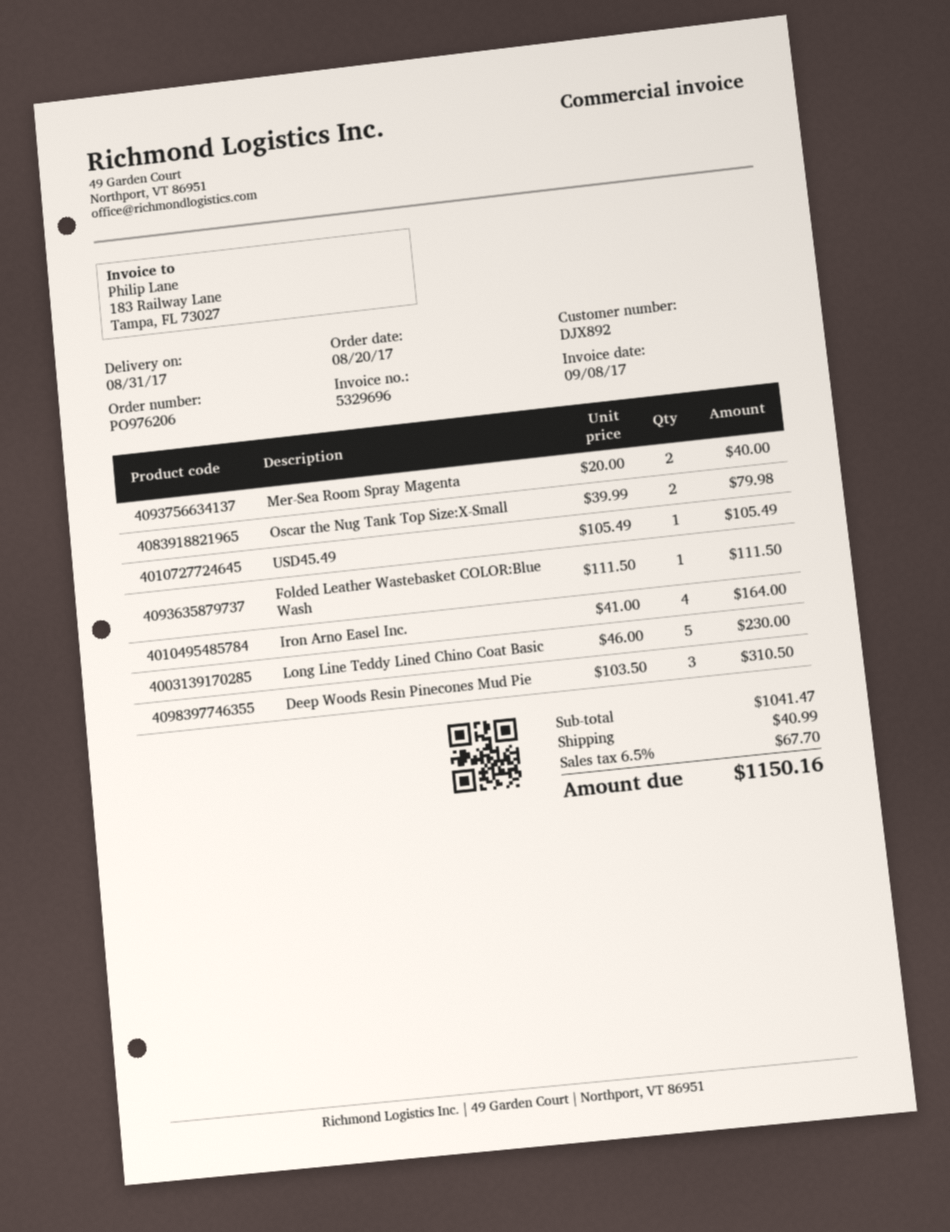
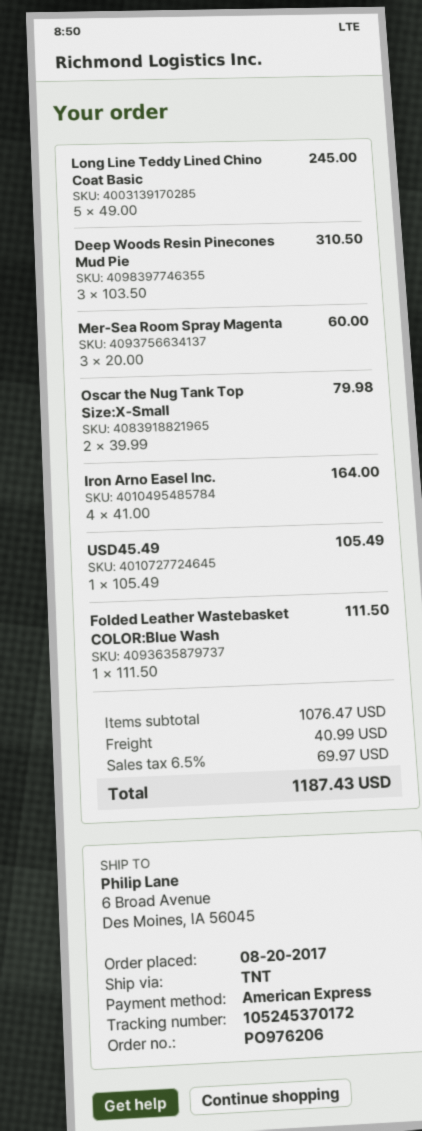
Mer-Sea Room Spray Magenta: 2 x 20.00 = 40.00 -> 3 x 20.00 = 60.00
Long Line Teddy Lined Chino Coat Basic: 5 x 46.00 = 230.00 -> 5 x 49.00 = 245.00
subtotal: 1041.47 -> 1076.47
tax: 6.5% = 67.70 -> 6.5% = 69.97
total: 1150.16 -> 1187.43

